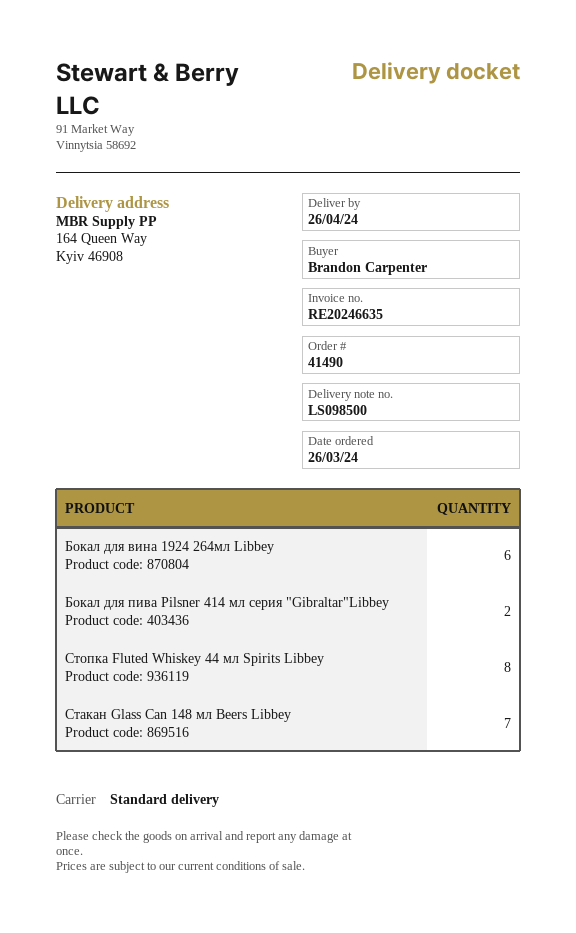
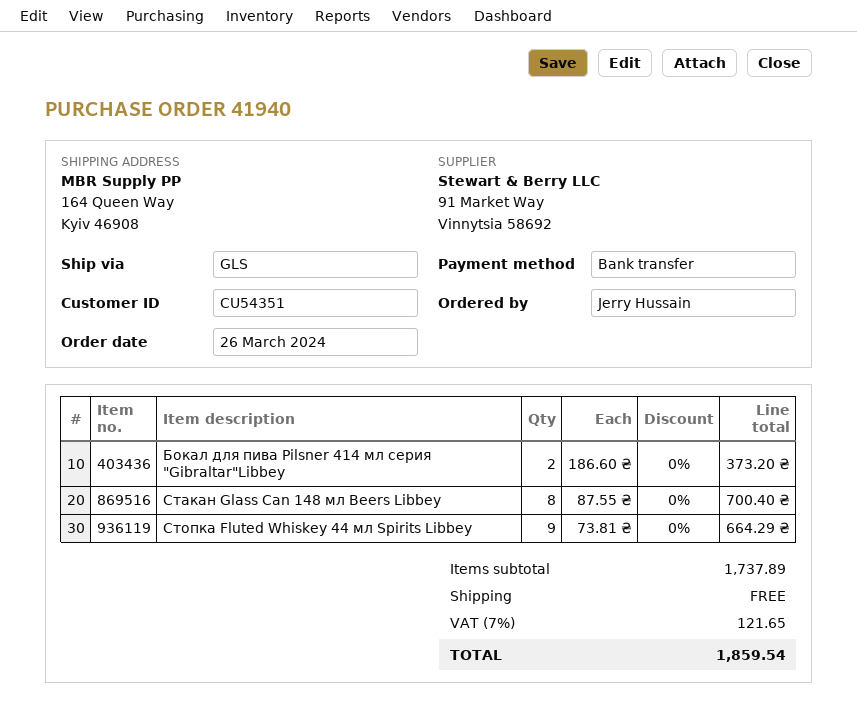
order number: 41490 -> 41940
ordered by: Brandon Carpenter -> Jerry Hussain
shipping method: standard -> GLS
Бокал для вина 1924 264мл Libbey: 6 -> none
Стопка Fluted Whiskey 44 мл Spirits Libbey: 8 -> 9
Стакан Glass Can 148 мл Beers Libbey: 7 -> 8

